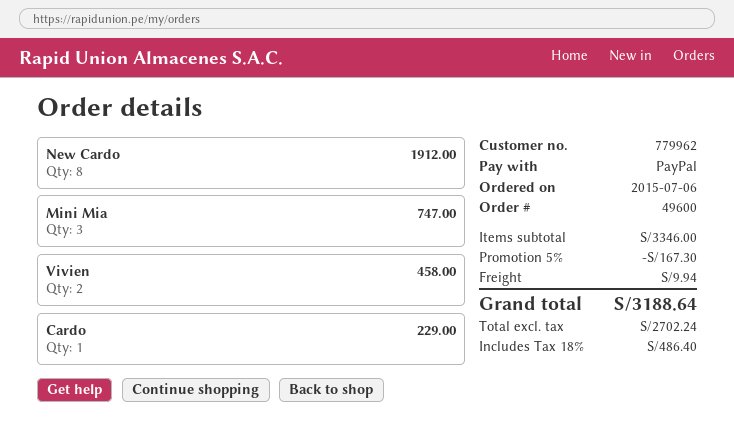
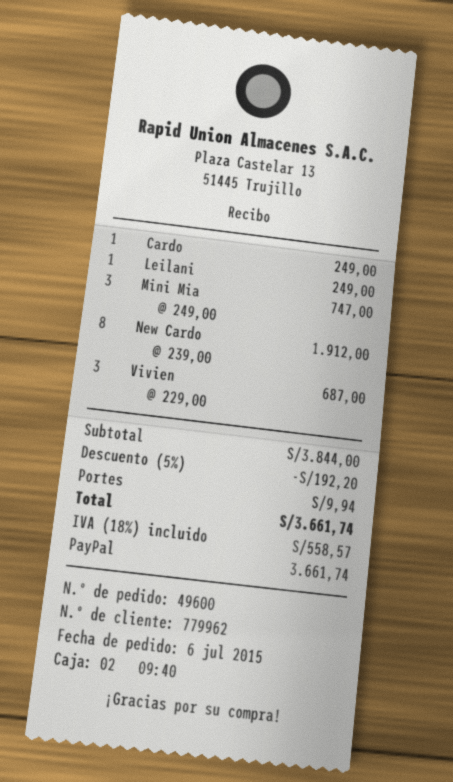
Vivien: 2 for 458.00 -> 3 for 687.00
Cardo: 1 for 229.00 -> 1 for 249.00
Leilani: none -> 1 for 249.00
subtotal: 3346.00 -> 3844.00
discount: 5% = 167.30 -> 5% = 192.20
tax: 18% = 486.40 -> 18% = 558.57
total: 3188.64 -> 3661.74

